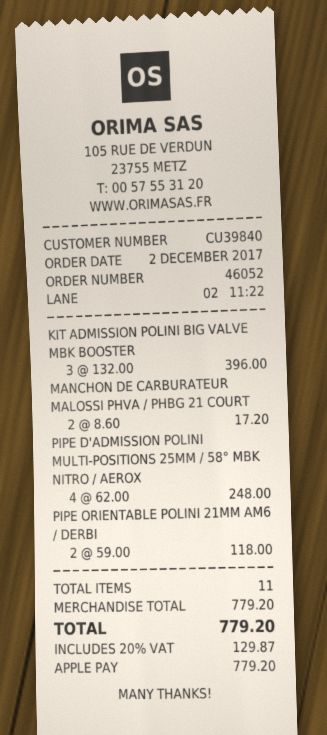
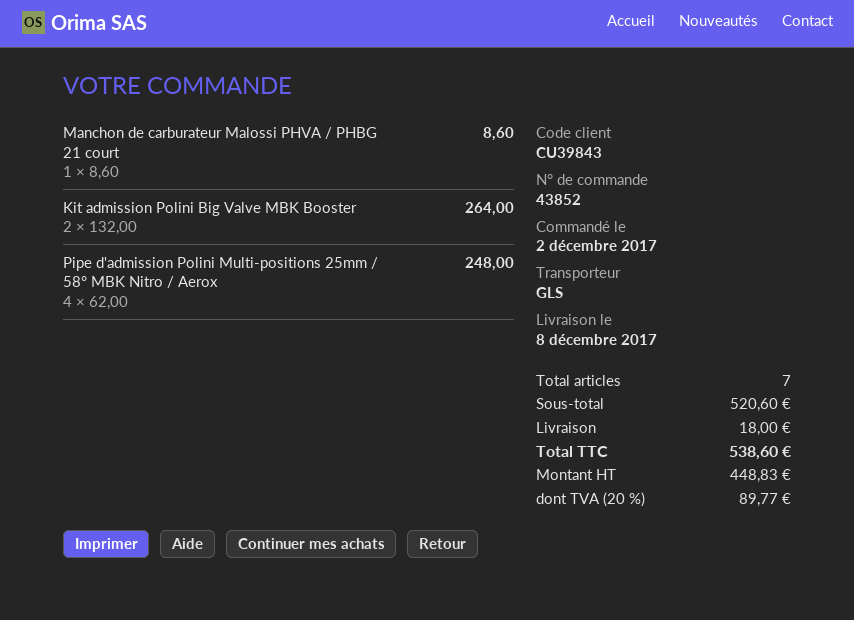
order number: 46052 -> 43852
customer number: CU39840 -> CU39843
KIT ADMISSION POLINI BIG VALVE MBK BOOSTER: 3 x 132.00 = 396.00 -> 2 x 132.00 = 264.00
MANCHON DE CARBURATEUR MALOSSI PHVA / PHBG 21 COURT: 2 x 8.60 = 17.20 -> 1 x 8.60 = 8.60
PIPE ORIENTABLE POLINI 21MM AM6 / DERBI: 2 x 59.00 = 118.00 -> none
total quantity: 11 -> 7
subtotal: 779.20 -> 520.60
shipping: none -> 18.00
tax: 20% = 129.87 -> 20% = 89.77
total: 779.20 -> 538.60

